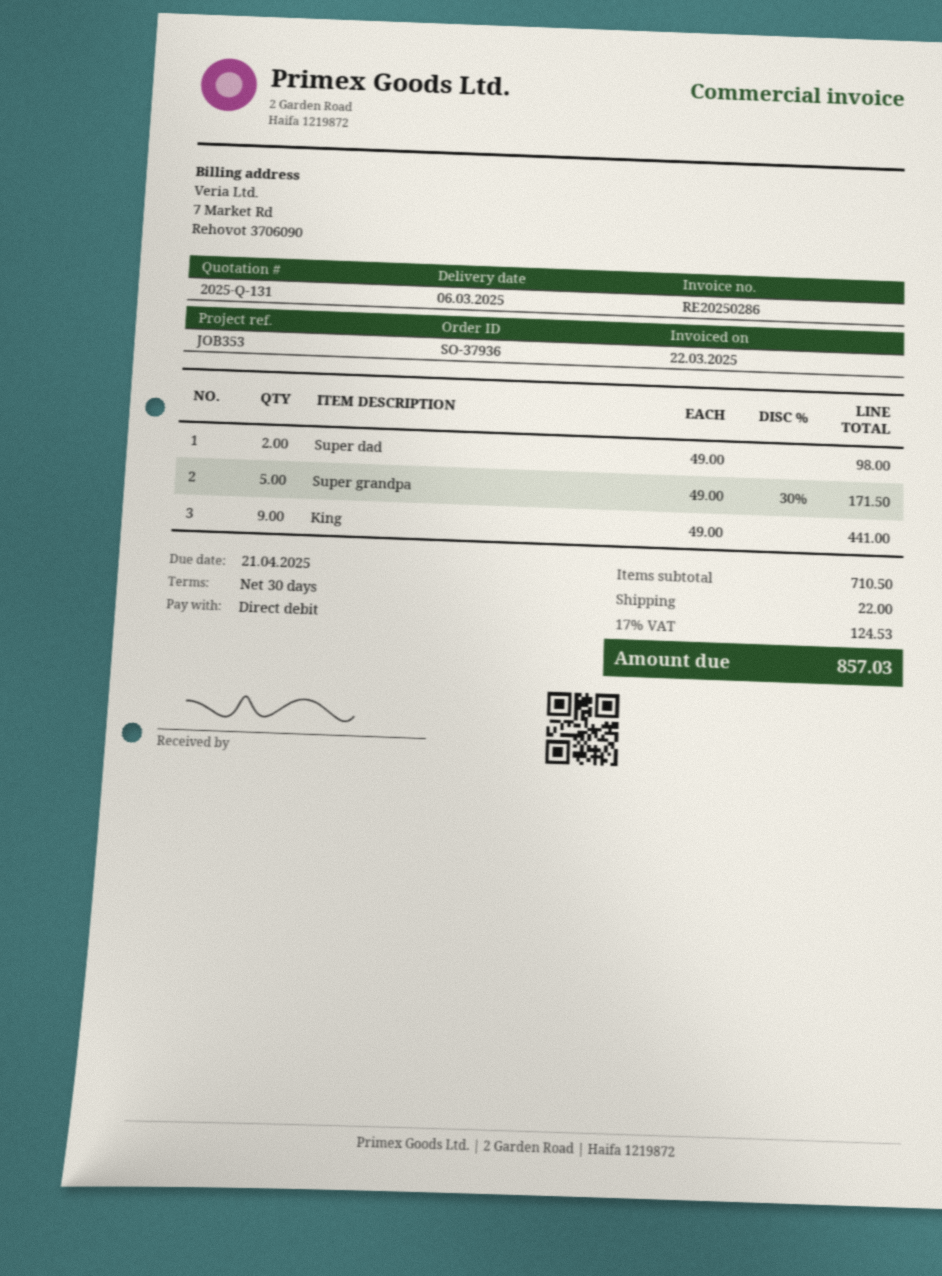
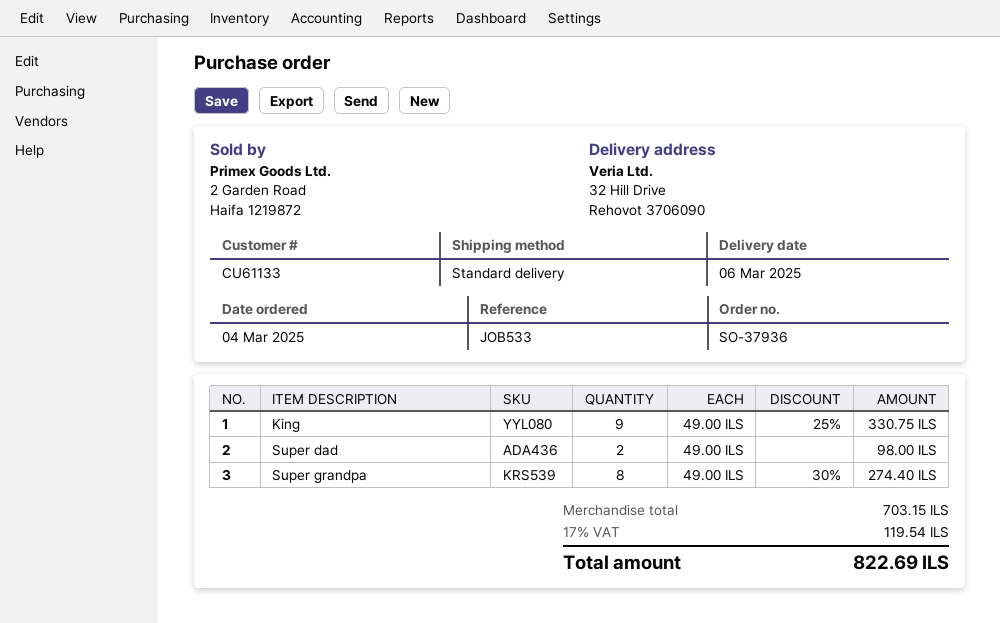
reference: JOB353 -> JOB533
Super grandpa: 5 x 49.00 - 30% = 171.50 -> 8 x 49.00 - 30% = 274.40
King: 9 x 49.00 = 441.00 -> 9 x 49.00 - 25% = 330.75
subtotal: 710.50 -> 703.15
shipping: 22.00 -> none
tax: 17% = 124.53 -> 17% = 119.54
total: 857.03 -> 822.69

